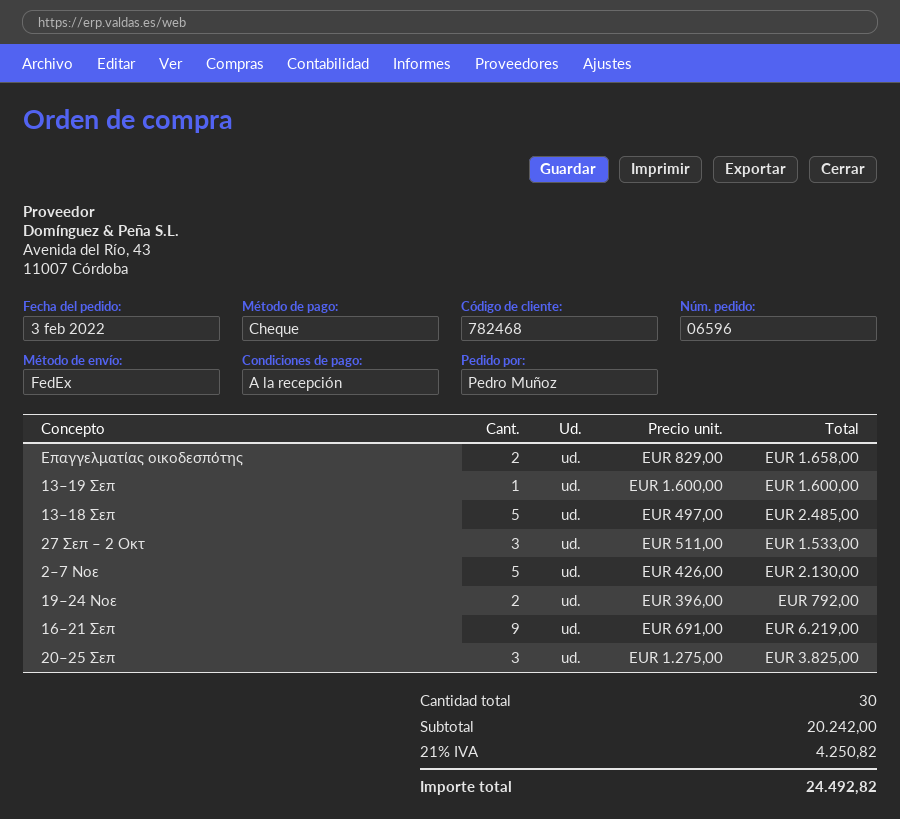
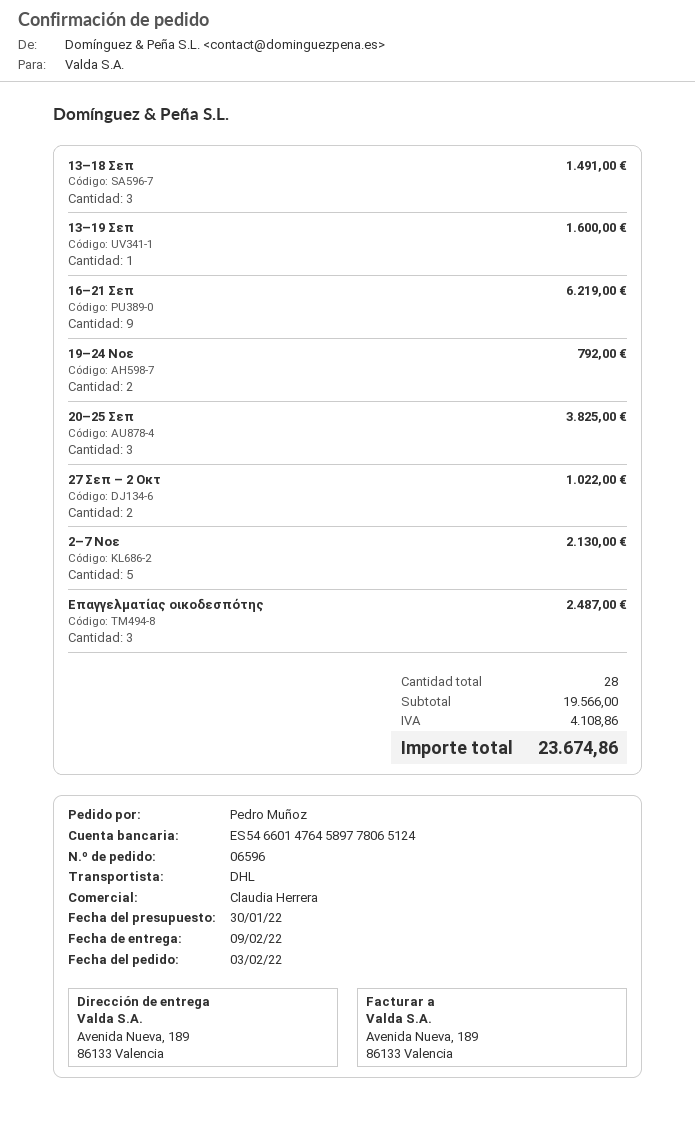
shipping method: FedEx -> DHL
Επαγγελματίας οικοδεσπότης: 2 for 1658.00 -> 3 for 2487.00
13–18 Σεπ: 5 for 2485.00 -> 3 for 1491.00
27 Σεπ – 2 Οκτ: 3 for 1533.00 -> 2 for 1022.00
total quantity: 30 -> 28
subtotal: 20242.00 -> 19566.00
tax: 4250.82 -> 4108.86
total: 24492.82 -> 23674.86

